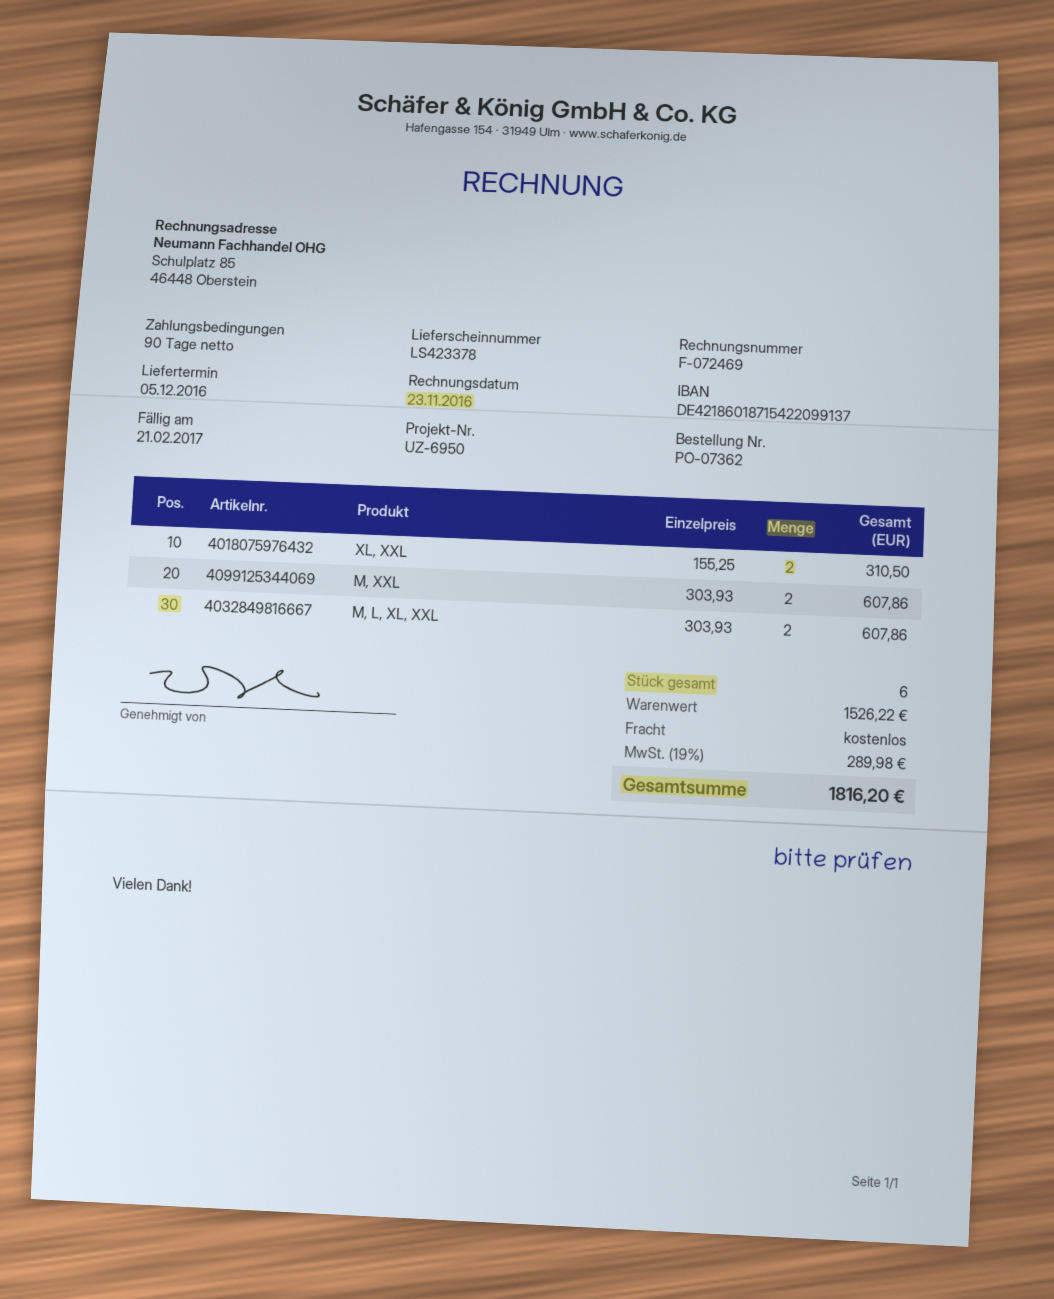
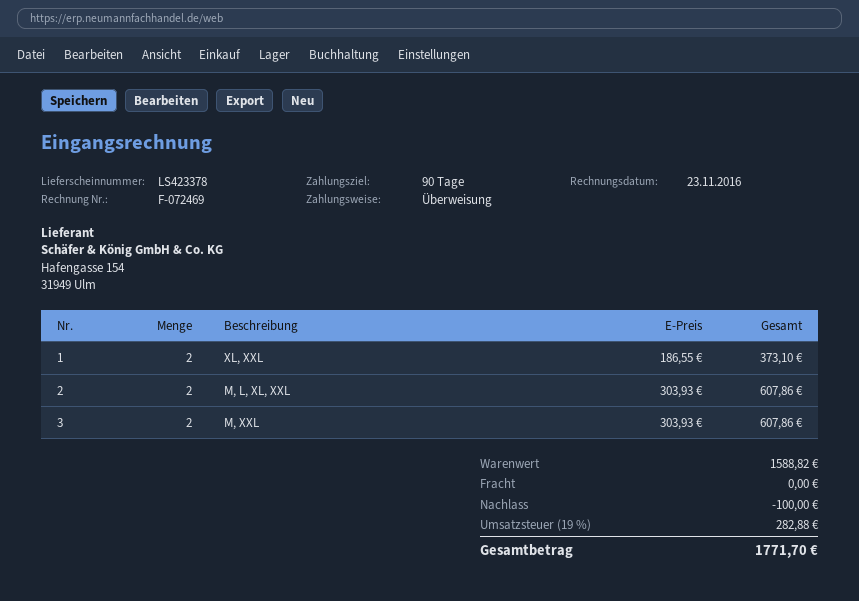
XL, XXL: 2 x 155.25 = 310.50 -> 2 x 186.55 = 373.10
subtotal: 1526.22 -> 1588.82
discount: none -> 100.00
tax: 19% = 289.98 -> 19% = 282.88
total: 1816.20 -> 1771.70

